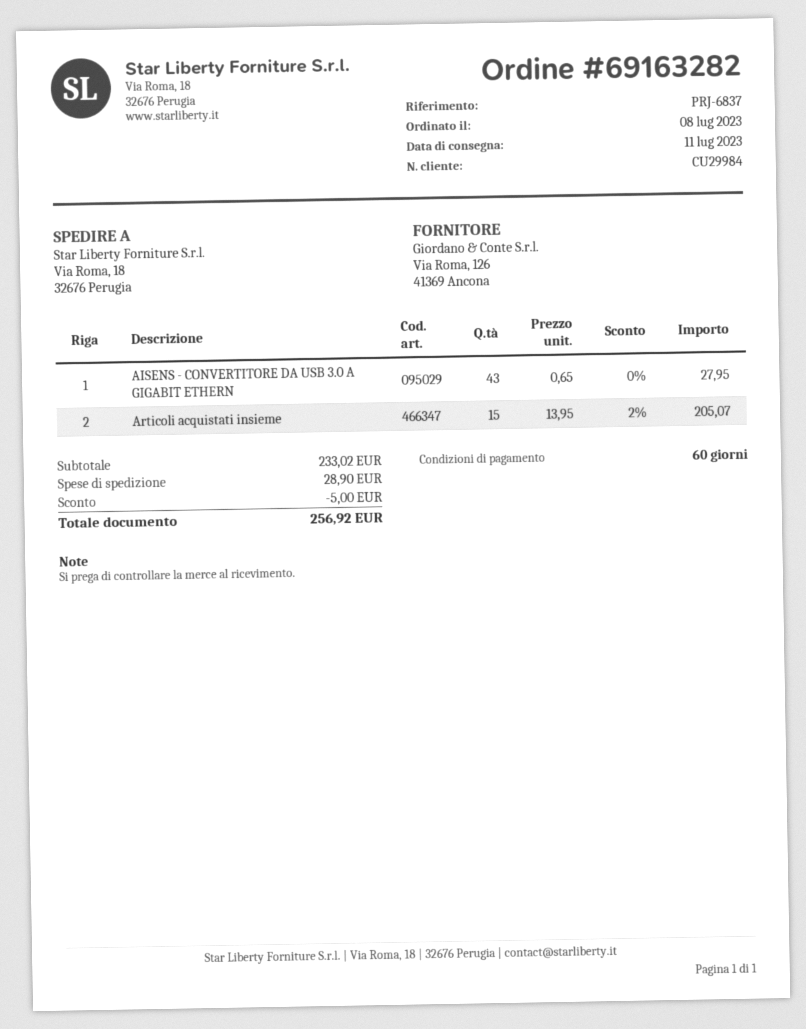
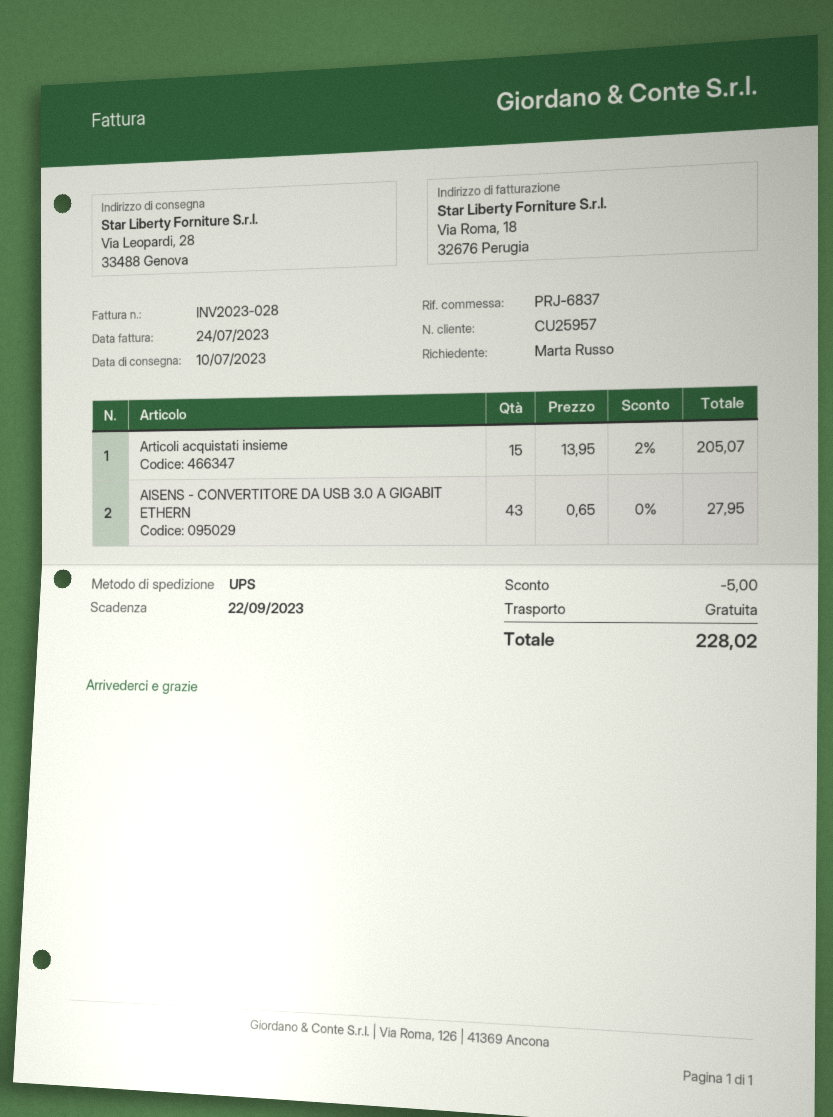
delivery date: 2023-07-11 -> 2023-07-10
customer number: CU29984 -> CU25957
ship to: Via Roma, 18, 32676 Perugia -> Via Leopardi, 28, 33488 Genova
shipping: 28.90 -> 0.00
total: 256.92 -> 228.02

